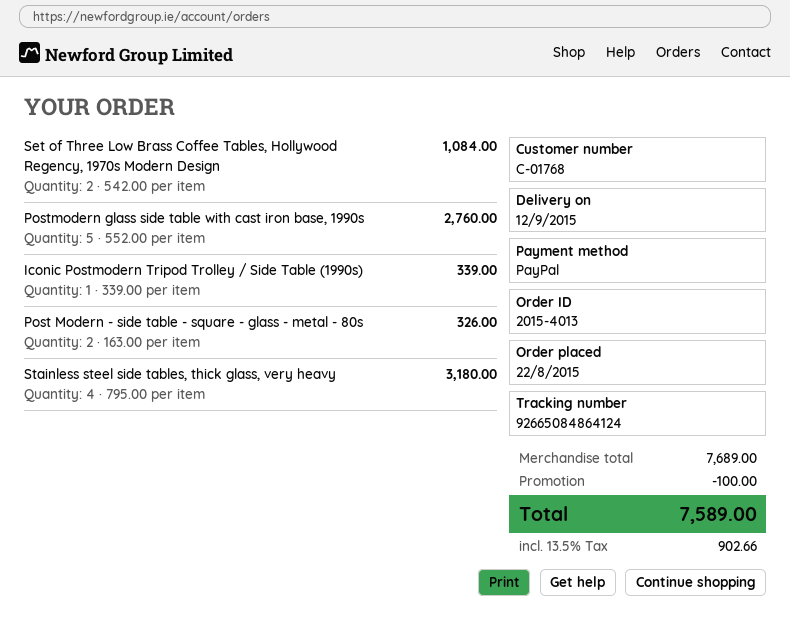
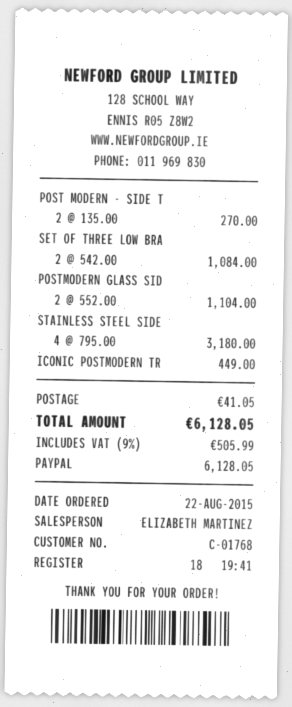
Postmodern glass side table with cast iron base, 1990s: 5 x 552.00 = 2760.00 -> 2 x 552.00 = 1104.00
Iconic Postmodern Tripod Trolley / Side Table (1990s): 1 x 339.00 = 339.00 -> 1 x 449.00 = 449.00
Post Modern - side table - square - glass - metal - 80s: 2 x 163.00 = 326.00 -> 2 x 135.00 = 270.00
discount: 100.00 -> none
shipping: none -> 41.05
tax: 13.5% = 902.66 -> 9% = 505.99
total: 7589.00 -> 6128.05

